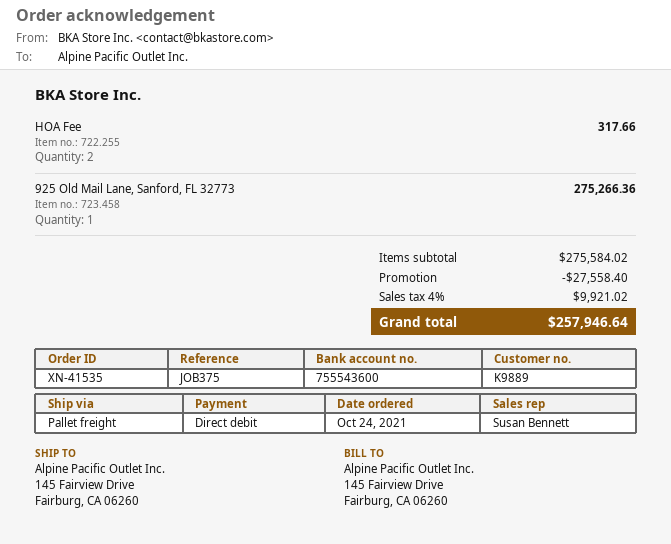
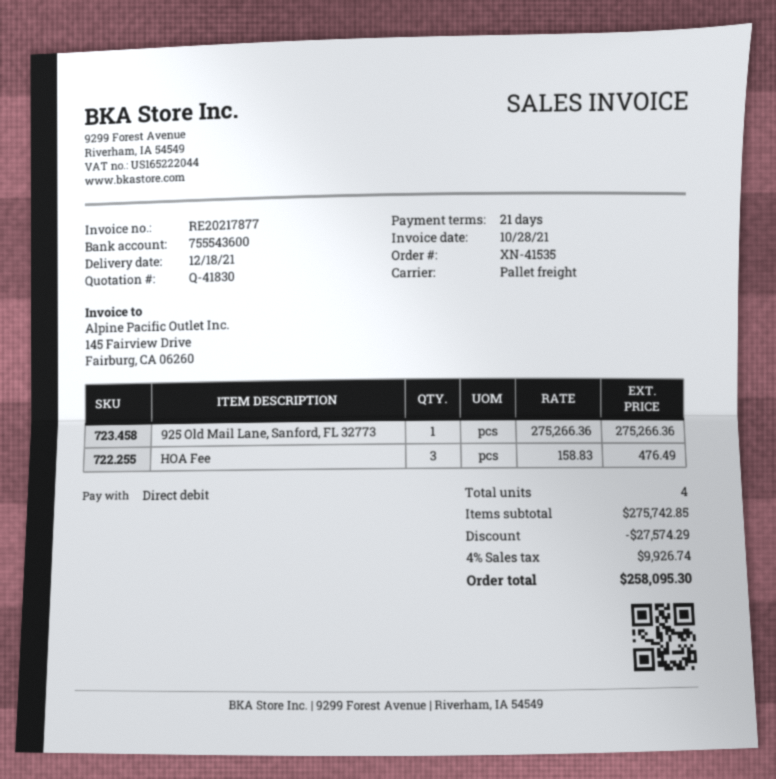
HOA Fee: 2 for 317.66 -> 3 for 476.49
subtotal: 275584.02 -> 275742.85
discount: 27558.40 -> 27574.29
tax: 4% = 9921.02 -> 4% = 9926.74
total: 257946.64 -> 258095.30

